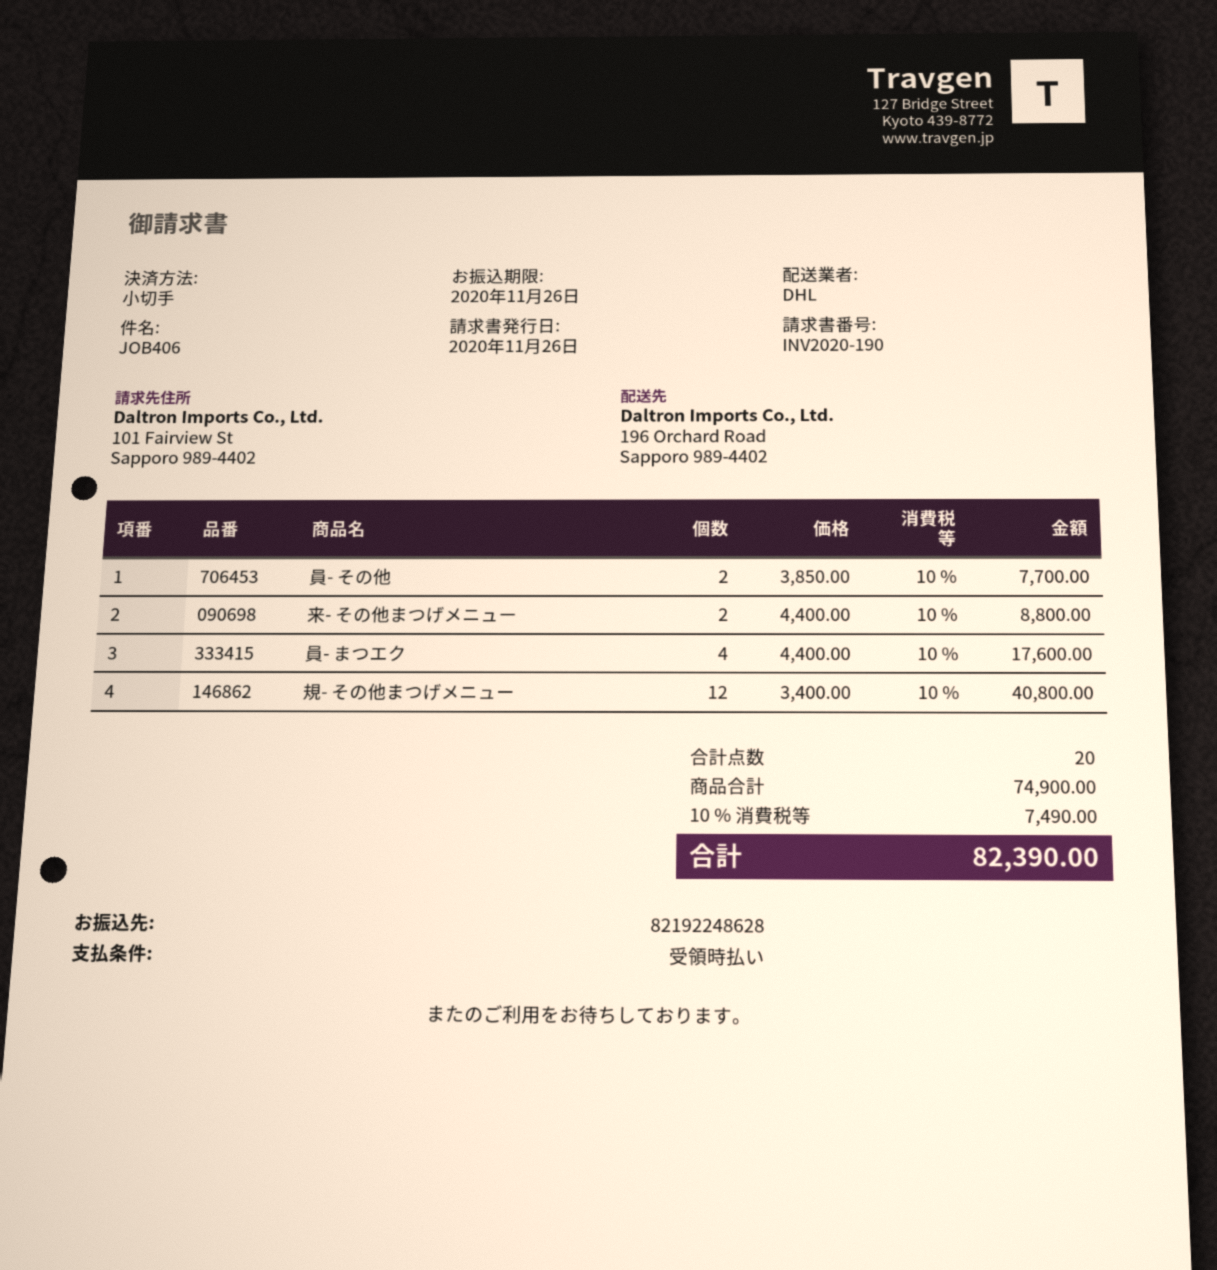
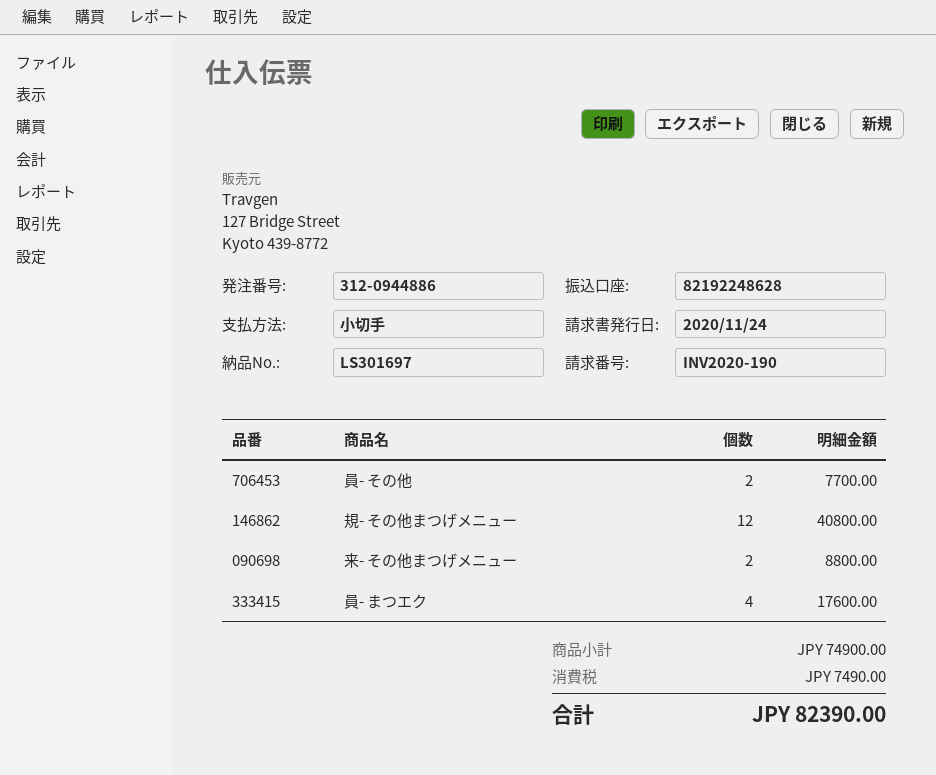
invoice date: 2020-11-26 -> 2020-11-24

